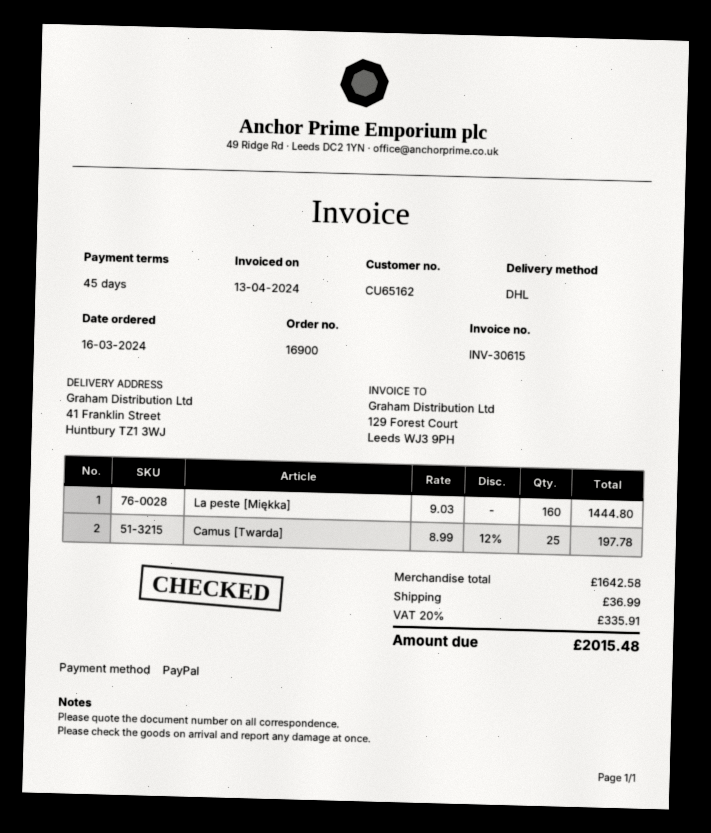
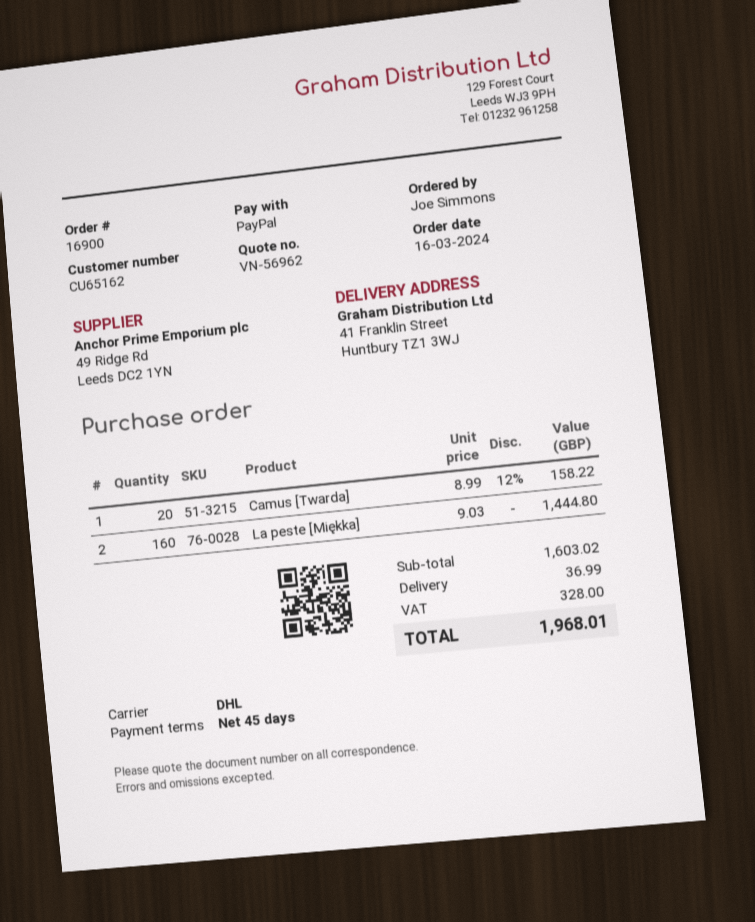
Camus [Twarda]: 25 x 8.99 - 12% = 197.78 -> 20 x 8.99 - 12% = 158.22
subtotal: 1642.58 -> 1603.02
tax: 335.91 -> 328.00
total: 2015.48 -> 1968.01

